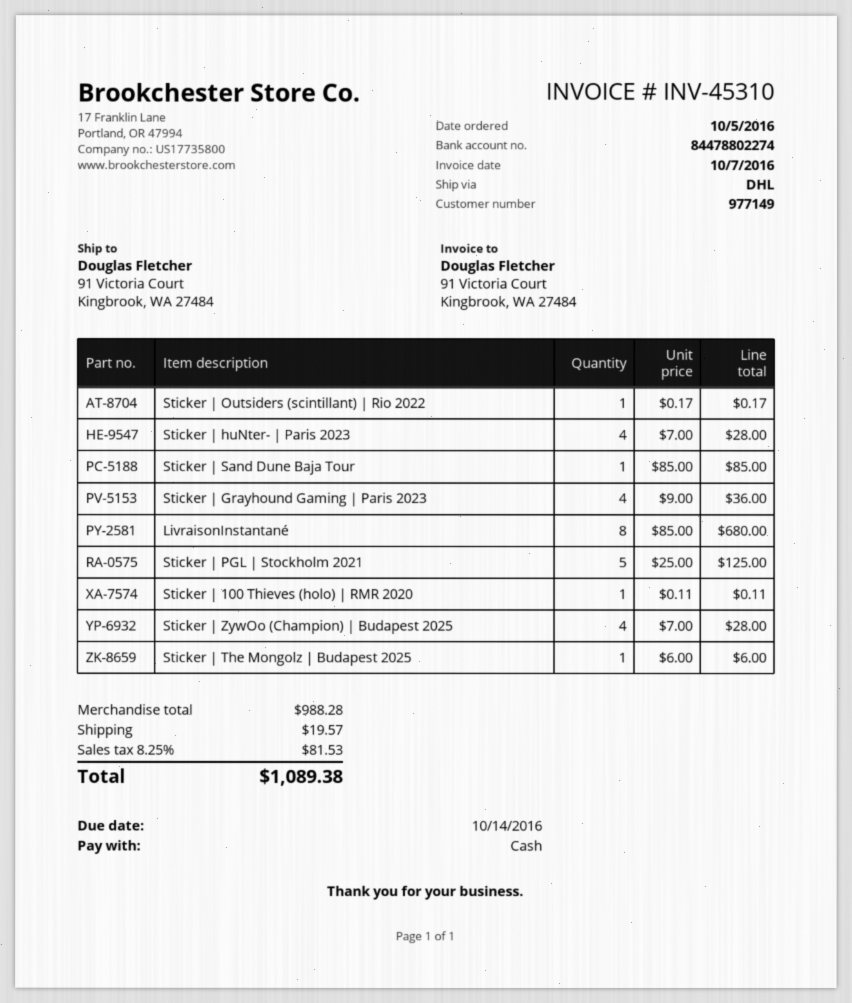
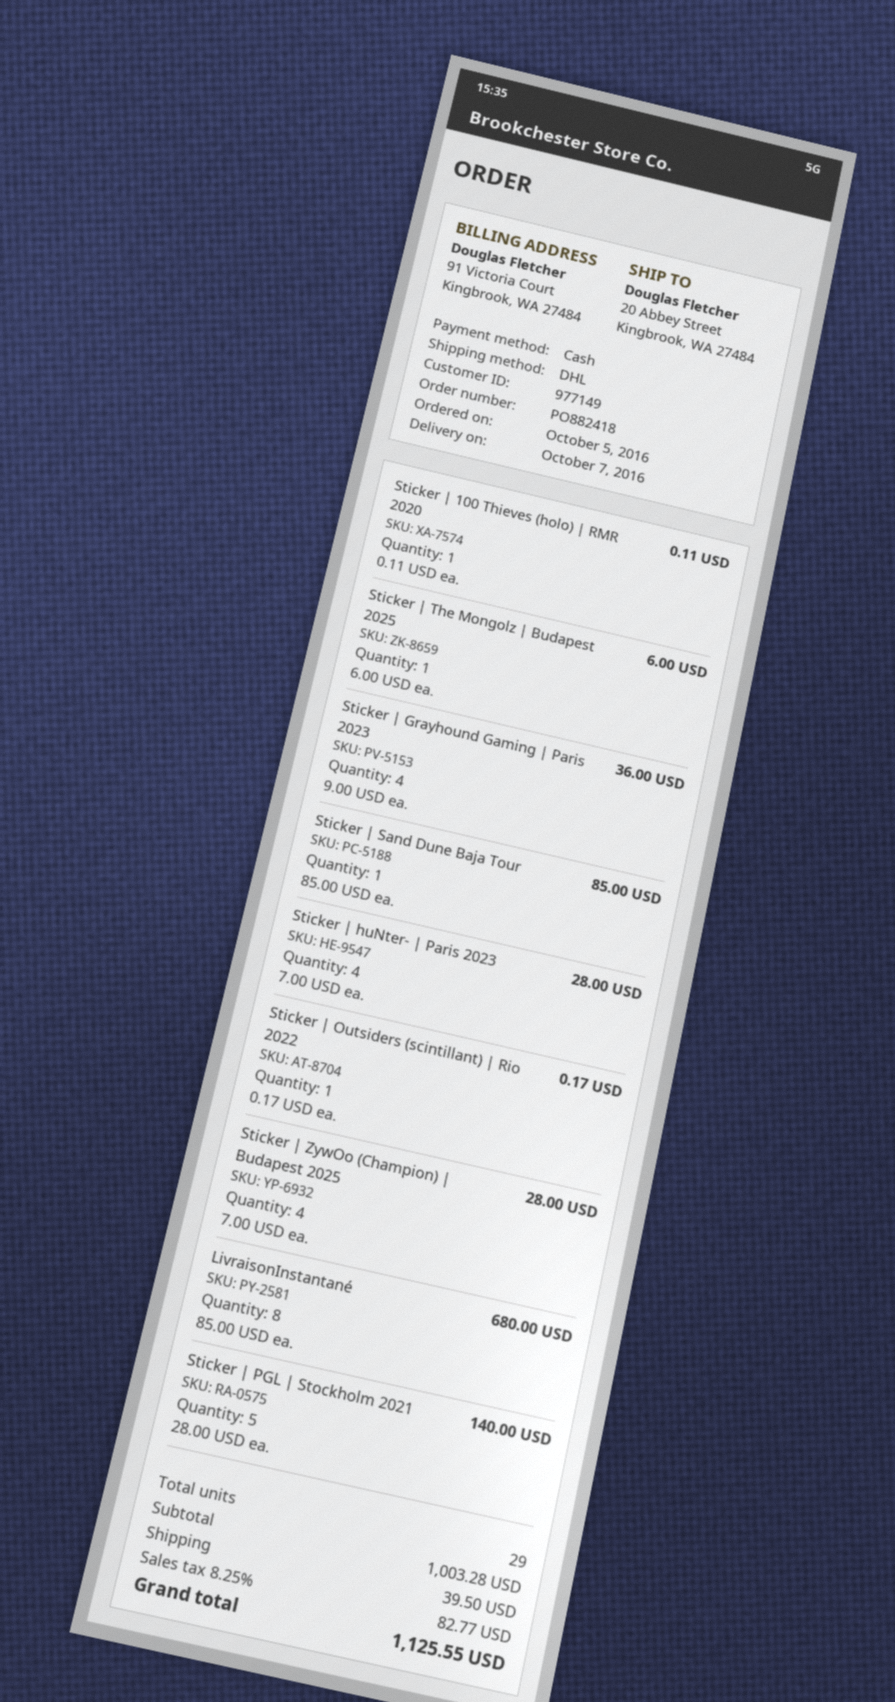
ship to: 91 Victoria Court, Kingbrook, WA 27484 -> 20 Abbey Street, Kingbrook, WA 27484
Sticker | PGL | Stockholm 2021: 5 x 25.00 = 125.00 -> 5 x 28.00 = 140.00
subtotal: 988.28 -> 1003.28
shipping: 19.57 -> 39.50
tax: 8.25% = 81.53 -> 8.25% = 82.77
total: 1089.38 -> 1125.55

